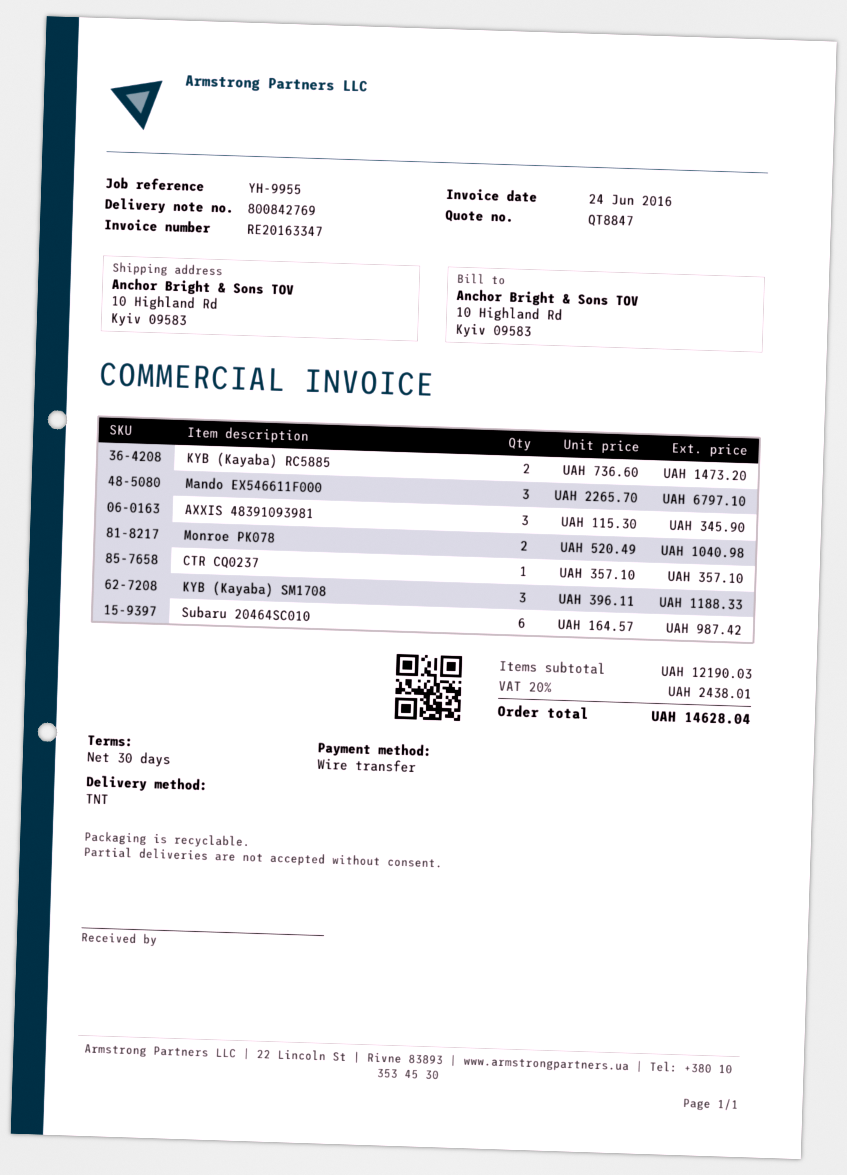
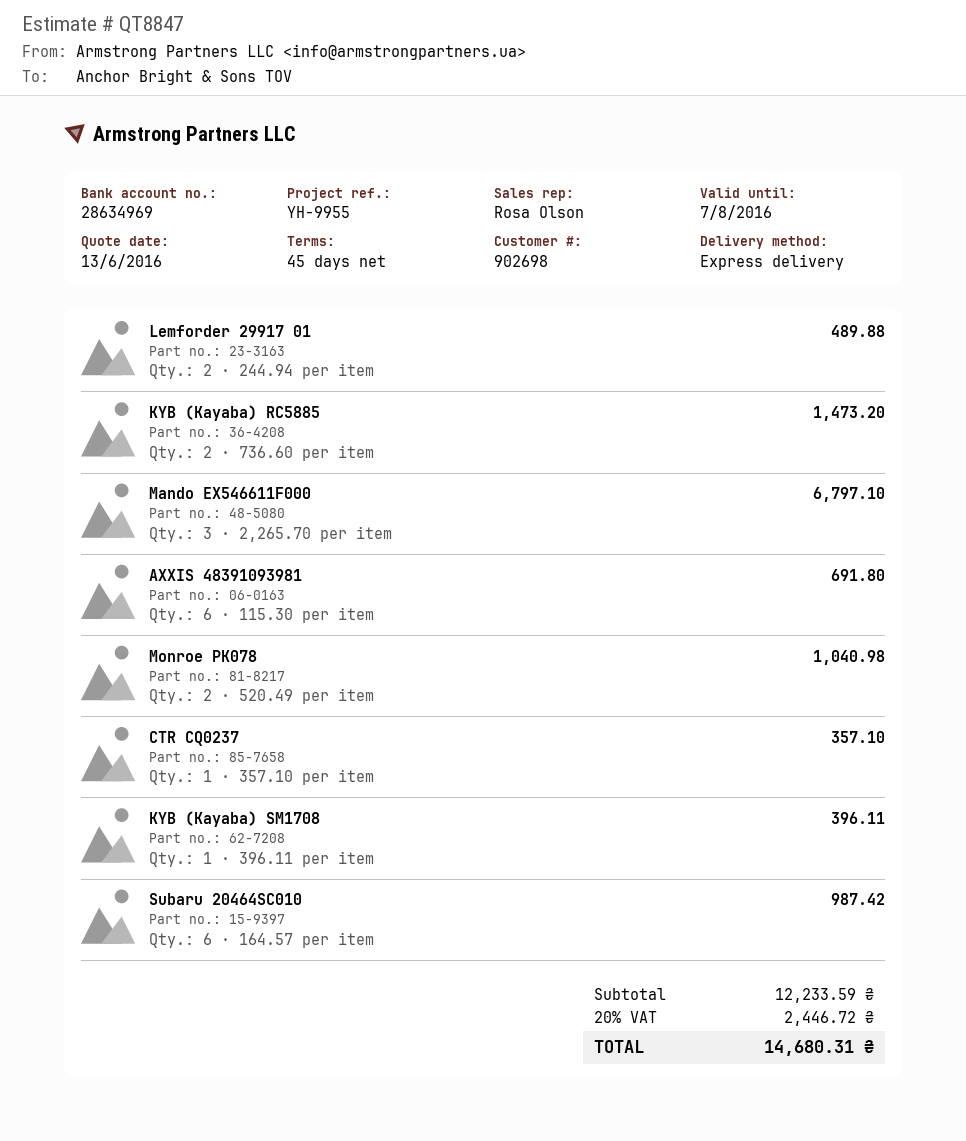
payment terms: 30 days -> 45 days
shipping method: TNT -> express
AXXIS 48391093981: 3 x 115.30 = 345.90 -> 6 x 115.30 = 691.80
KYB (Kayaba) SM1708: 3 x 396.11 = 1188.33 -> 1 x 396.11 = 396.11
Lemforder 29917 01: none -> 2 x 244.94 = 489.88
subtotal: 12190.03 -> 12233.59
tax: 20% = 2438.01 -> 20% = 2446.72
total: 14628.04 -> 14680.31

